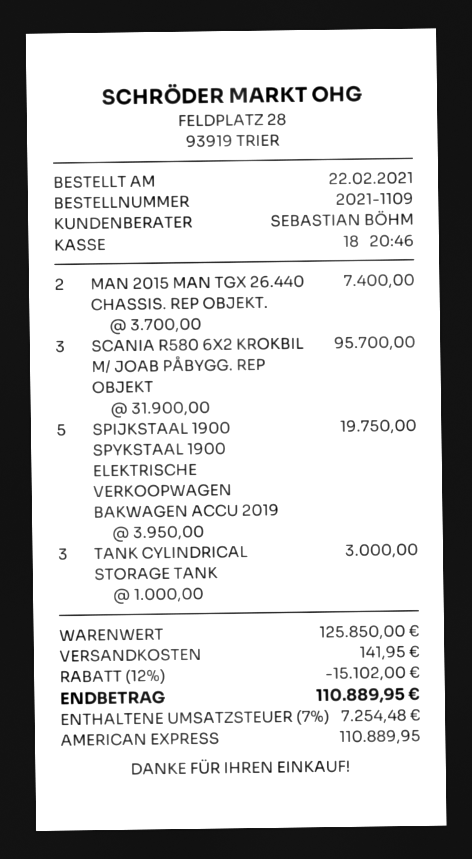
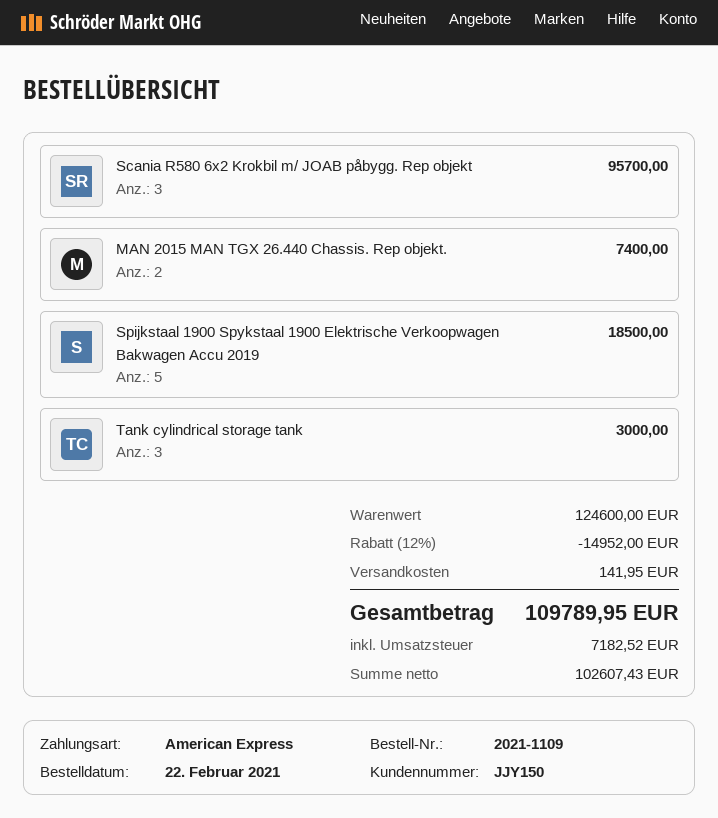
SPIJKSTAAL 1900 SPYKSTAAL 1900 ELEKTRISCHE VERKOOPWAGEN BAKWAGEN ACCU 2019: 5 for 19750.00 -> 5 for 18500.00
subtotal: 125850.00 -> 124600.00
discount: 12% = 15102.00 -> 12% = 14952.00
tax: 7254.48 -> 7182.52
total: 110889.95 -> 109789.95

